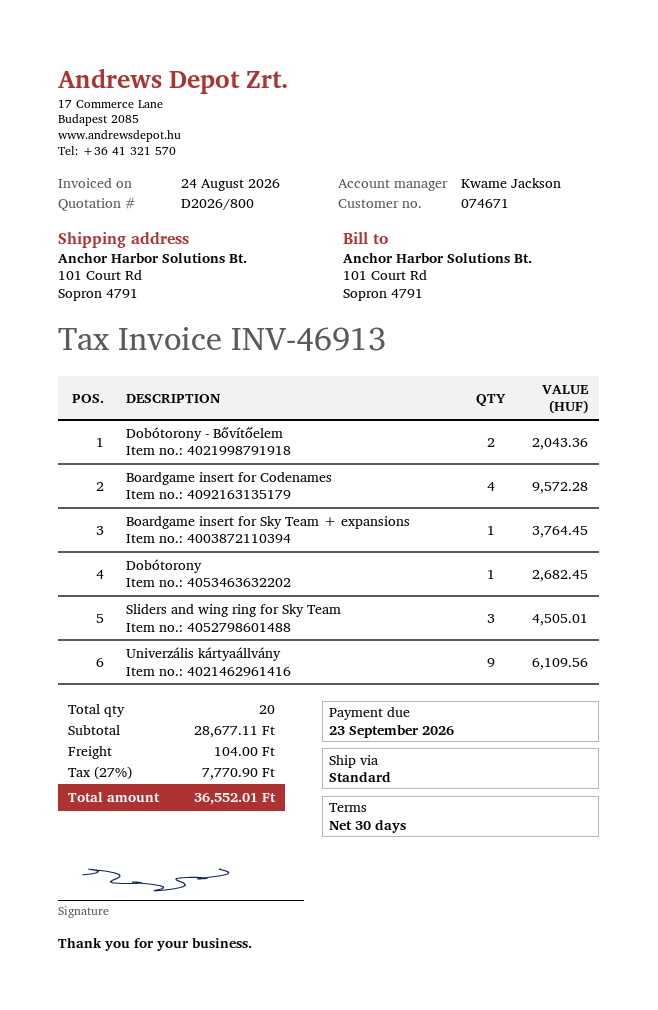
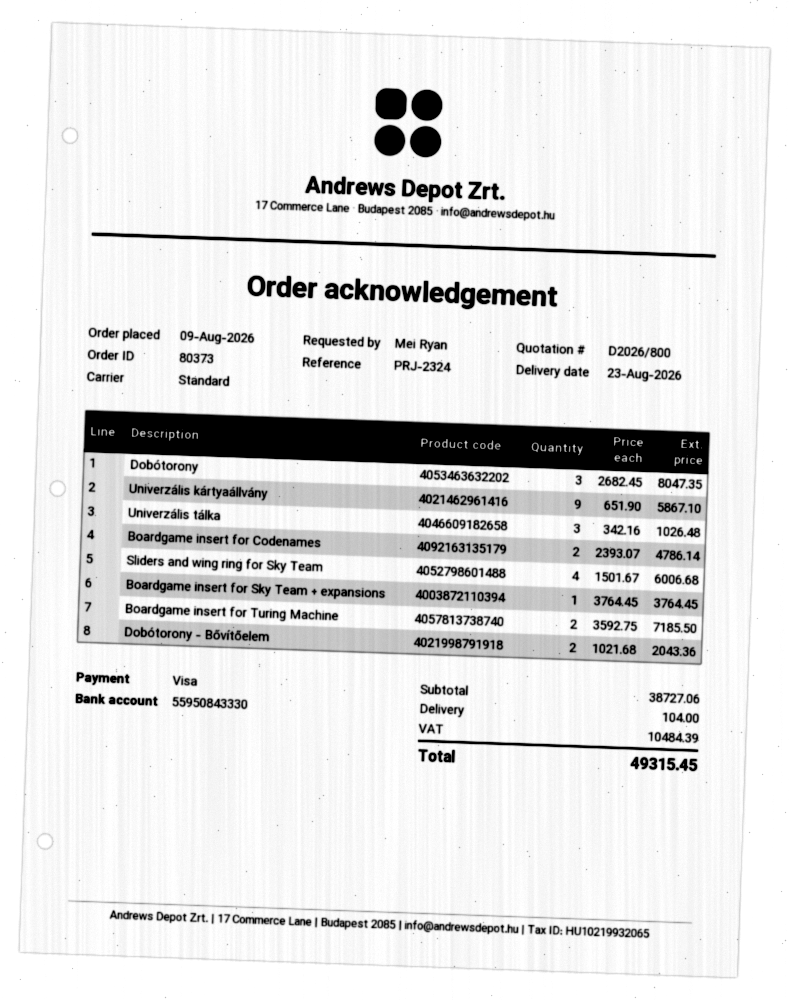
Boardgame insert for Codenames: 4 for 9572.28 -> 2 for 4786.14
Dobótorony: 1 for 2682.45 -> 3 for 8047.35
Sliders and wing ring for Sky Team: 3 for 4505.01 -> 4 for 6006.68
Univerzális kártyaállvány: 9 for 6109.56 -> 9 for 5867.10
Univerzális tálka: none -> 3 for 1026.48
Boardgame insert for Turing Machine: none -> 2 for 7185.50
subtotal: 28677.11 -> 38727.06
tax: 7770.90 -> 10484.39
total: 36552.01 -> 49315.45

